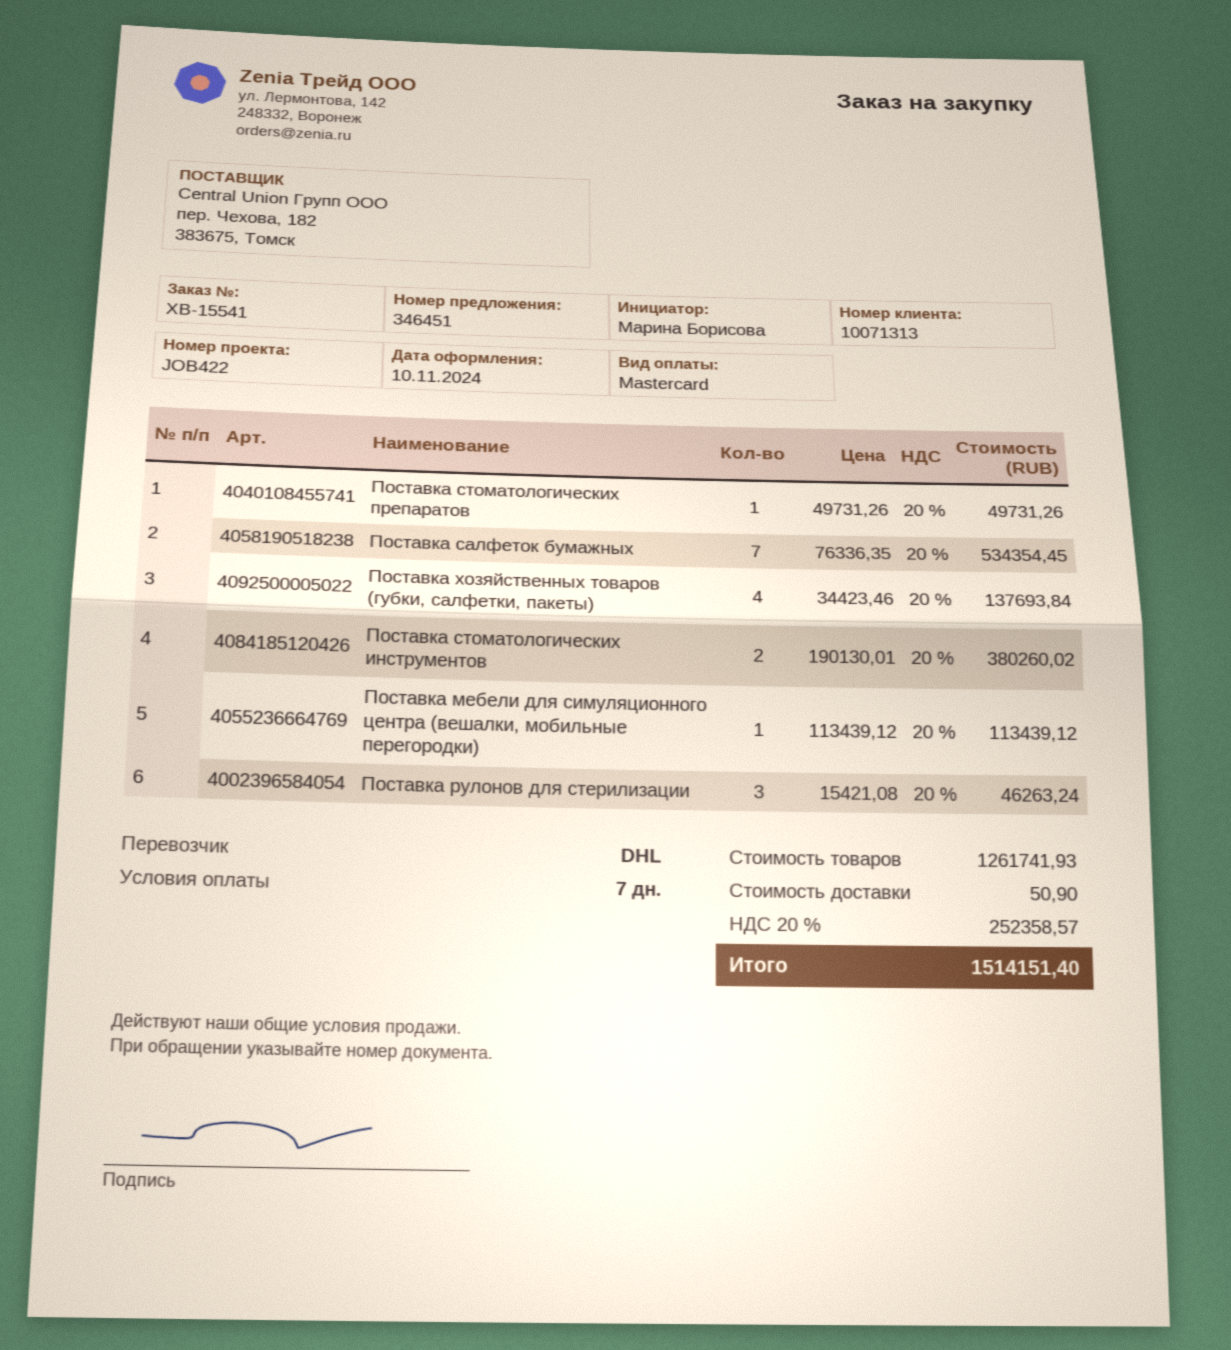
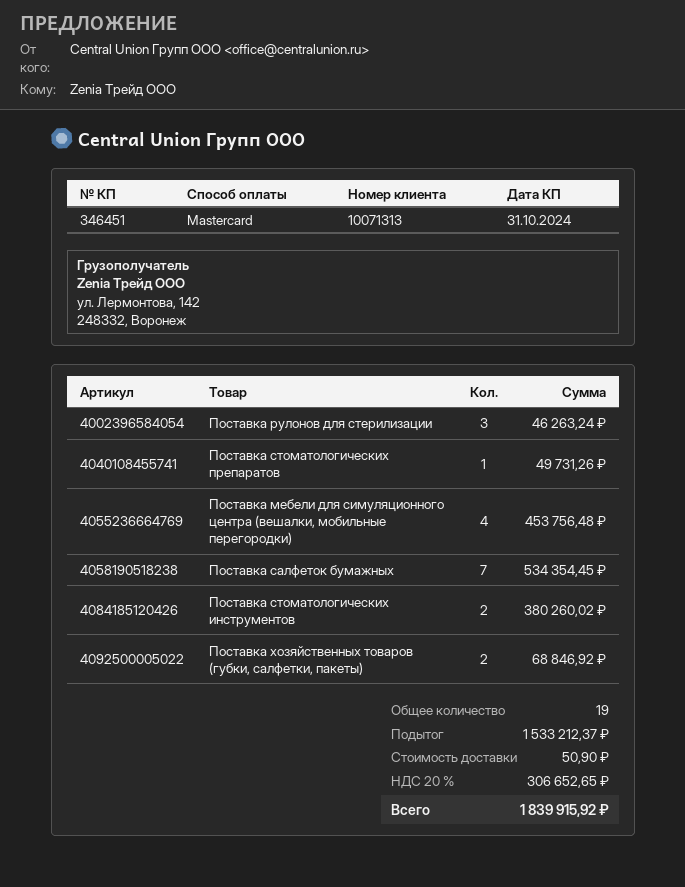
Поставка хозяйственных товаров (губки, салфетки, пакеты): 4 for 137693.84 -> 2 for 68846.92
Поставка мебели для симуляционного центра (вешалки, мобильные перегородки): 1 for 113439.12 -> 4 for 453756.48
subtotal: 1261741.93 -> 1533212.37
tax: 20% = 252358.57 -> 20% = 306652.65
total: 1514151.40 -> 1839915.92

